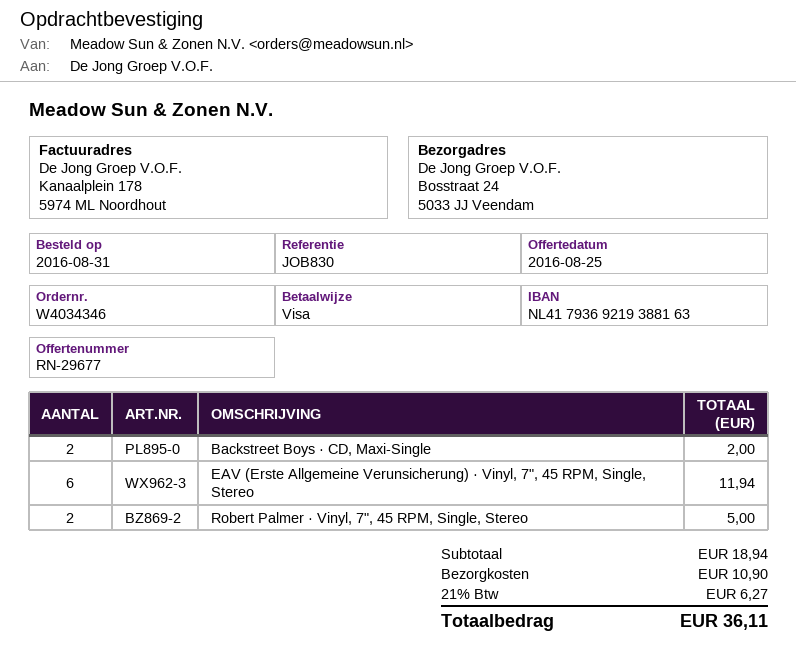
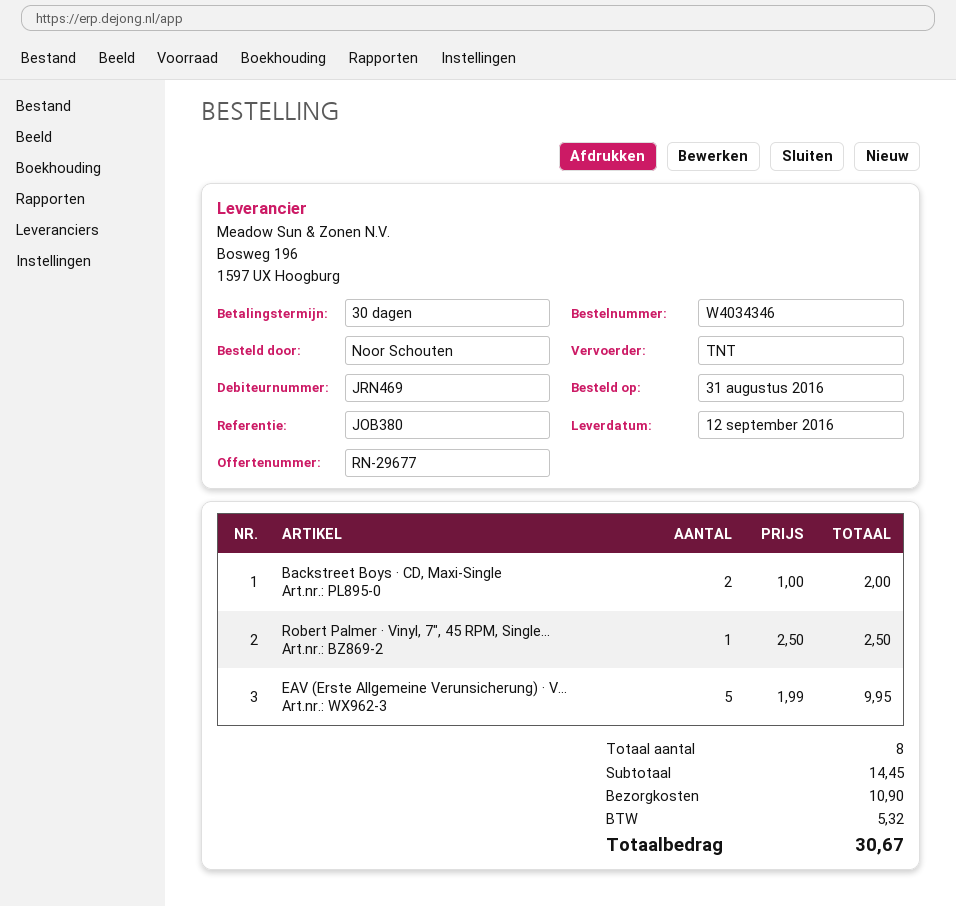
reference: JOB830 -> JOB380
EAV (Erste Allgemeine Verunsicherung) · Vinyl, 7", 45 RPM, Single, Stereo: 6 for 11.94 -> 5 for 9.95
Robert Palmer · Vinyl, 7", 45 RPM, Single, Stereo: 2 for 5.00 -> 1 for 2.50
subtotal: 18.94 -> 14.45
tax: 6.27 -> 5.32
total: 36.11 -> 30.67

